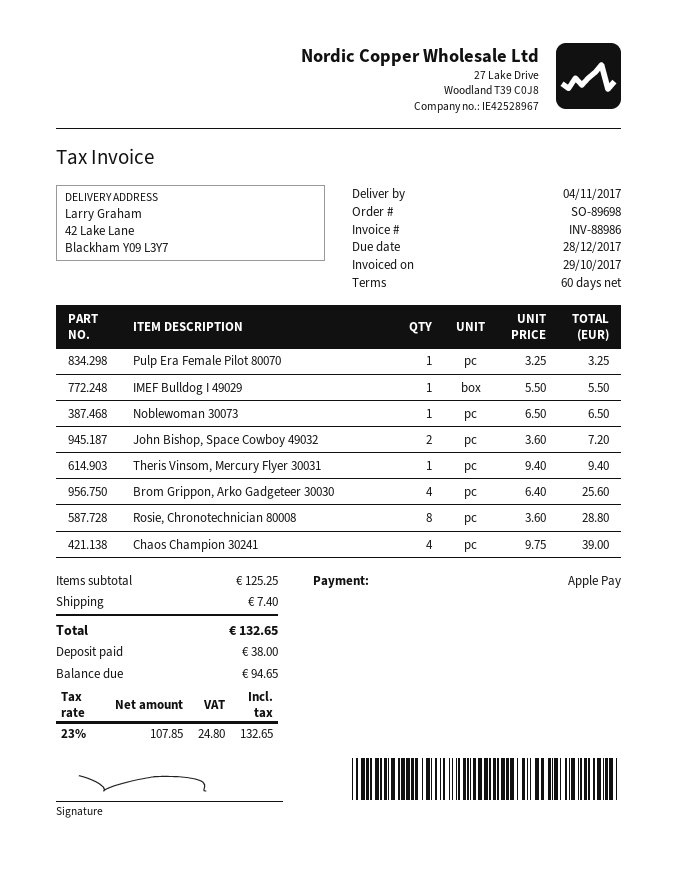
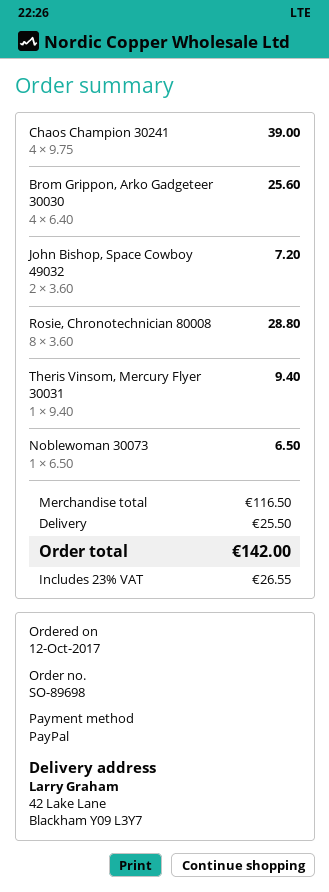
payment method: Apple Pay -> PayPal
Pulp Era Female Pilot 80070: 1 x 3.25 = 3.25 -> none
IMEF Bulldog I 49029: 1 x 5.50 = 5.50 -> none
subtotal: 125.25 -> 116.50
shipping: 7.40 -> 25.50
tax: 23% = 24.80 -> 23% = 26.55
total: 132.65 -> 142.00

